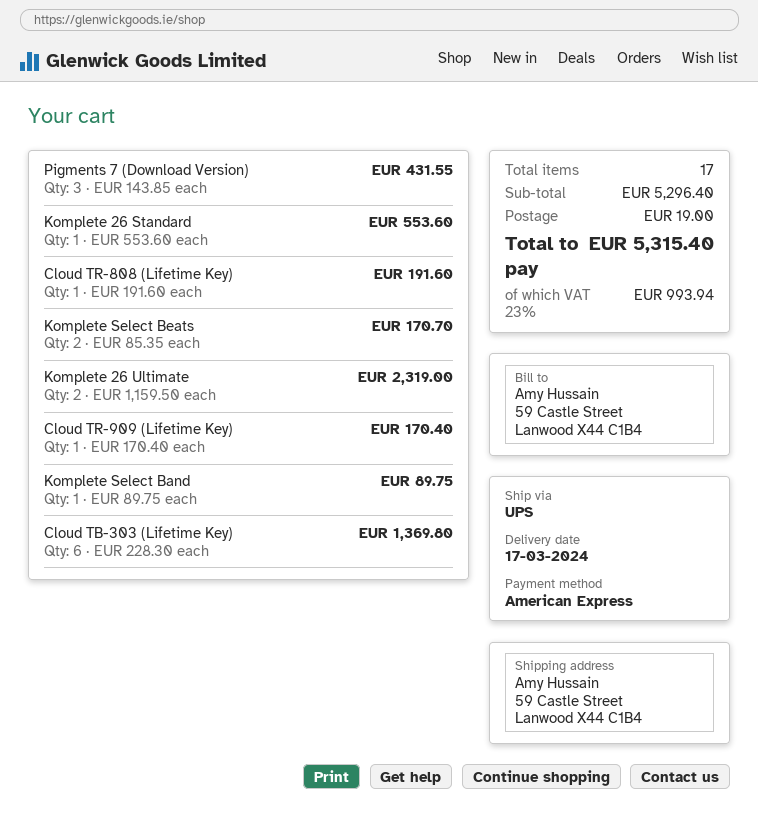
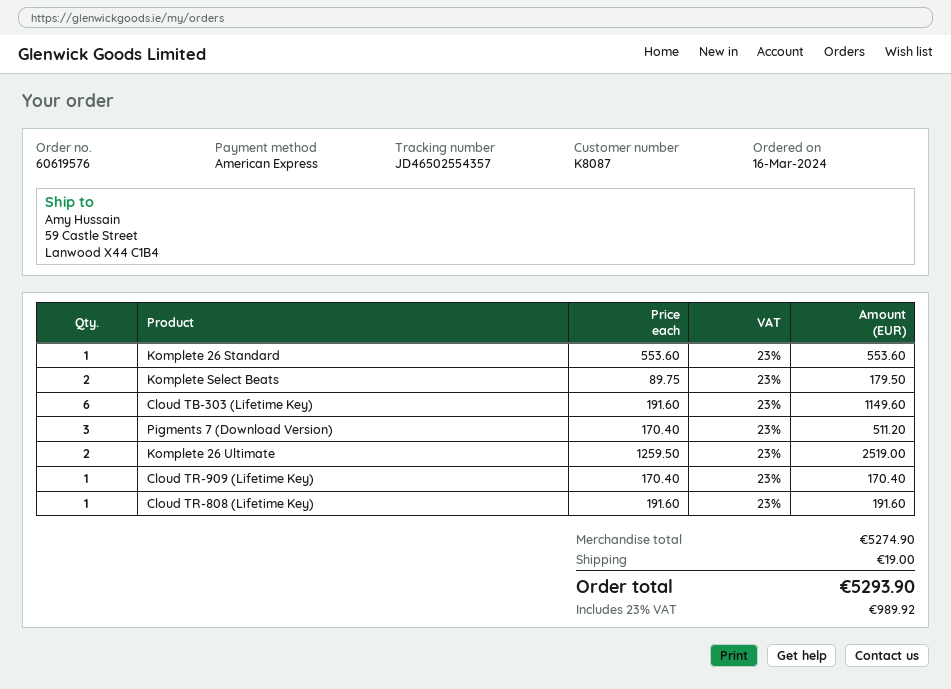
Pigments 7 (Download Version): 3 x 143.85 = 431.55 -> 3 x 170.40 = 511.20
Komplete Select Beats: 2 x 85.35 = 170.70 -> 2 x 89.75 = 179.50
Komplete 26 Ultimate: 2 x 1159.50 = 2319.00 -> 2 x 1259.50 = 2519.00
Komplete Select Band: 1 x 89.75 = 89.75 -> none
Cloud TB-303 (Lifetime Key): 6 x 228.30 = 1369.80 -> 6 x 191.60 = 1149.60
subtotal: 5296.40 -> 5274.90
tax: 23% = 993.94 -> 23% = 989.92
total: 5315.40 -> 5293.90

